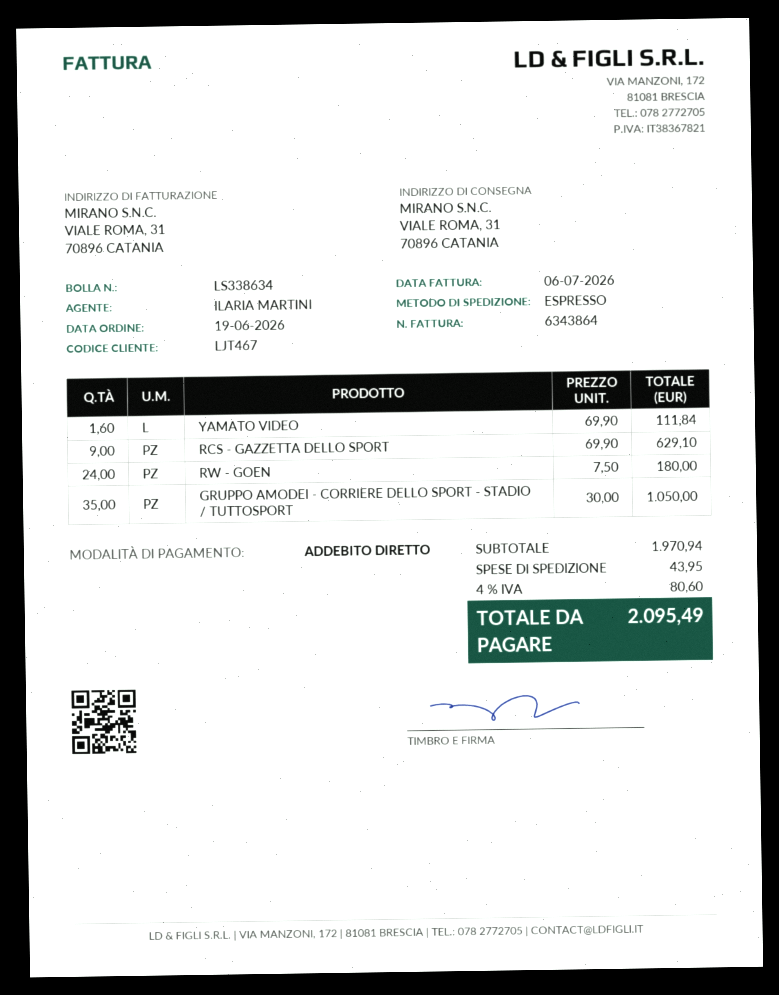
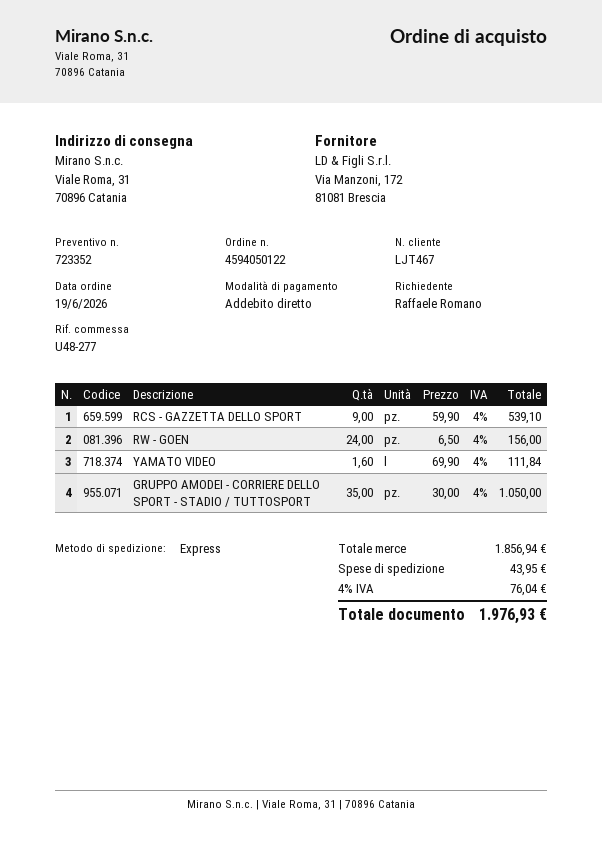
RCS - GAZZETTA DELLO SPORT: 9 x 69.90 = 629.10 -> 9 x 59.90 = 539.10
RW - GOEN: 24 x 7.50 = 180.00 -> 24 x 6.50 = 156.00
subtotal: 1970.94 -> 1856.94
tax: 4% = 80.60 -> 4% = 76.04
total: 2095.49 -> 1976.93

